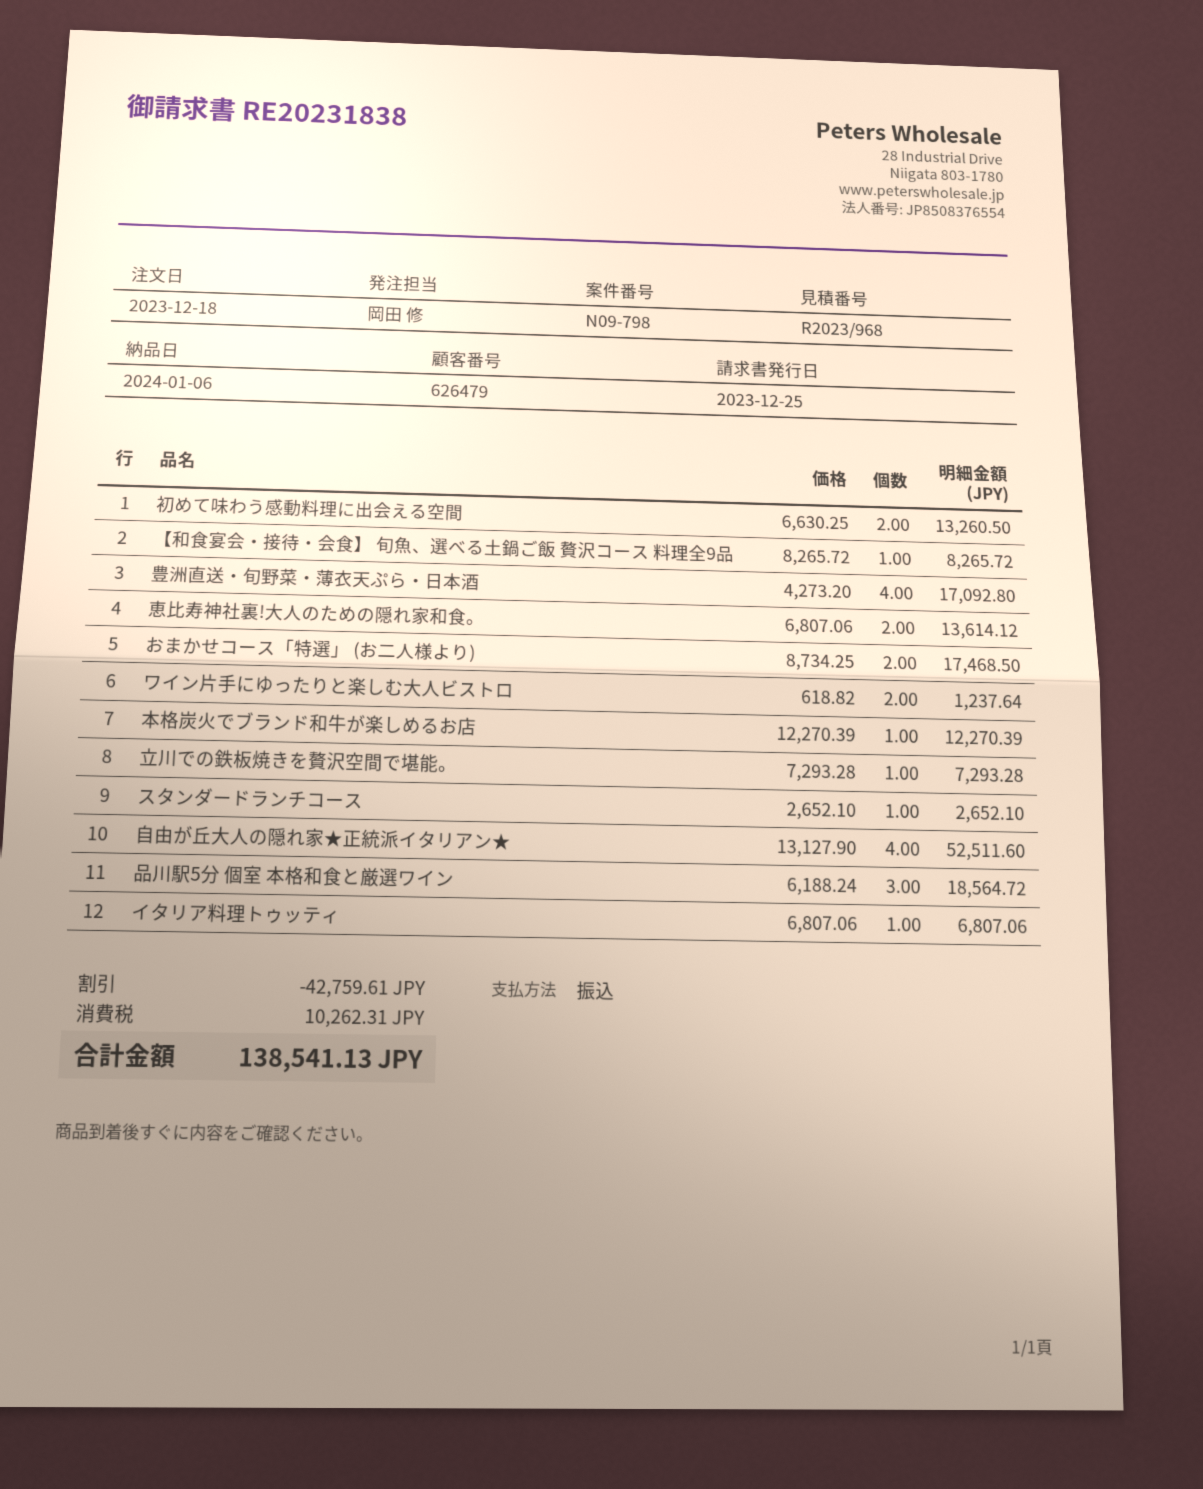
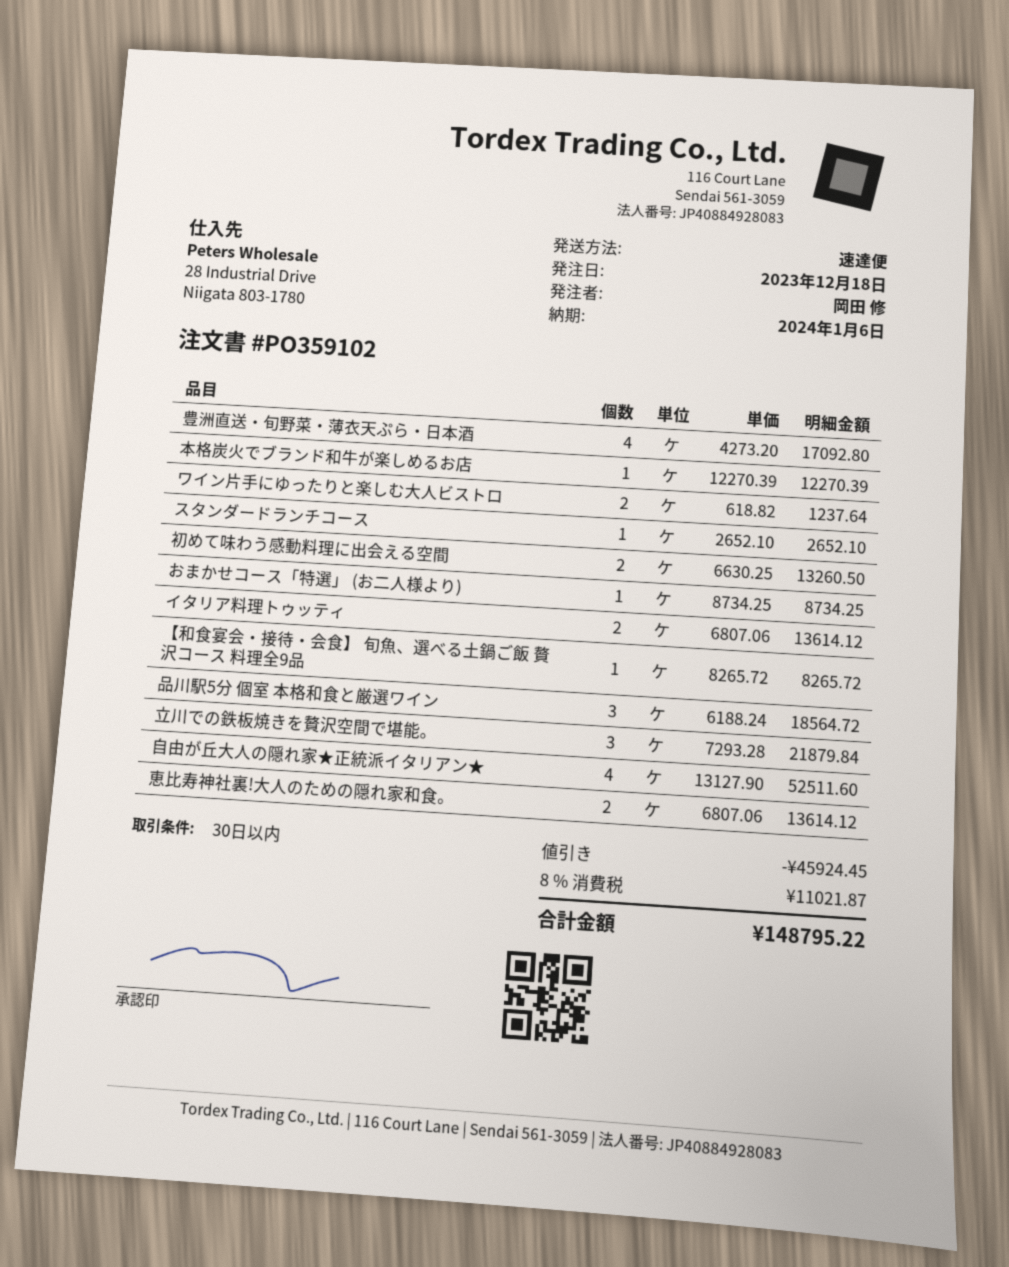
おまかせコース「特選」 (お二人様より): 2 x 8734.25 = 17468.50 -> 1 x 8734.25 = 8734.25
立川での鉄板焼きを贅沢空間で堪能。: 1 x 7293.28 = 7293.28 -> 3 x 7293.28 = 21879.84
イタリア料理トゥッティ: 1 x 6807.06 = 6807.06 -> 2 x 6807.06 = 13614.12
discount: 42759.61 -> 45924.45
tax: 10262.31 -> 11021.87
total: 138541.13 -> 148795.22

